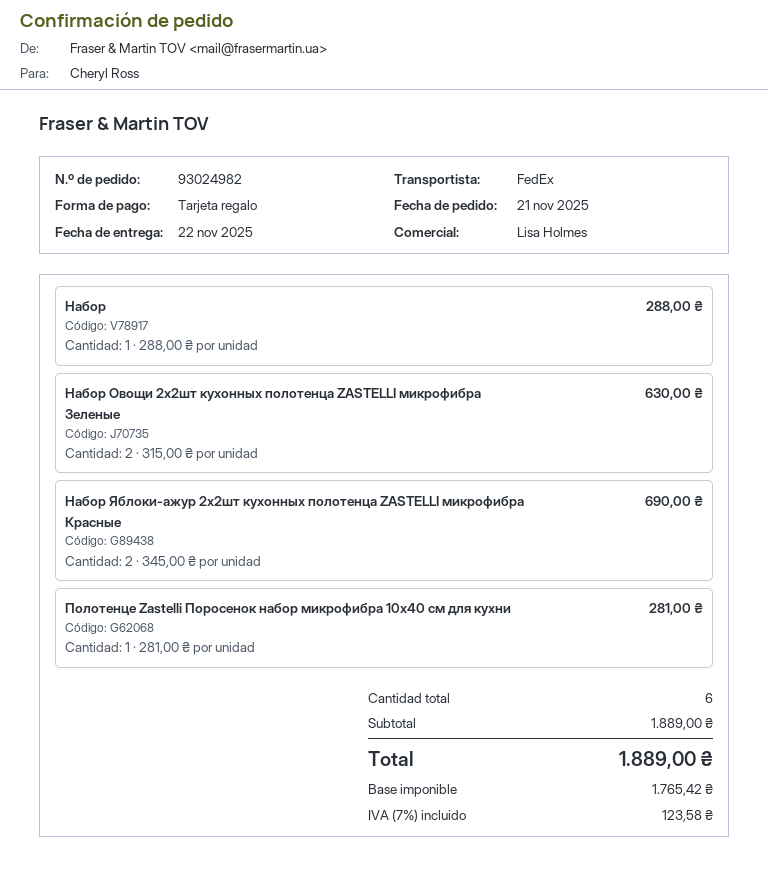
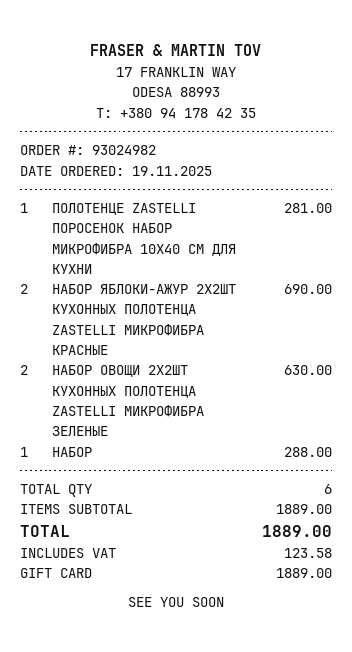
order date: 2025-11-21 -> 2025-11-19

